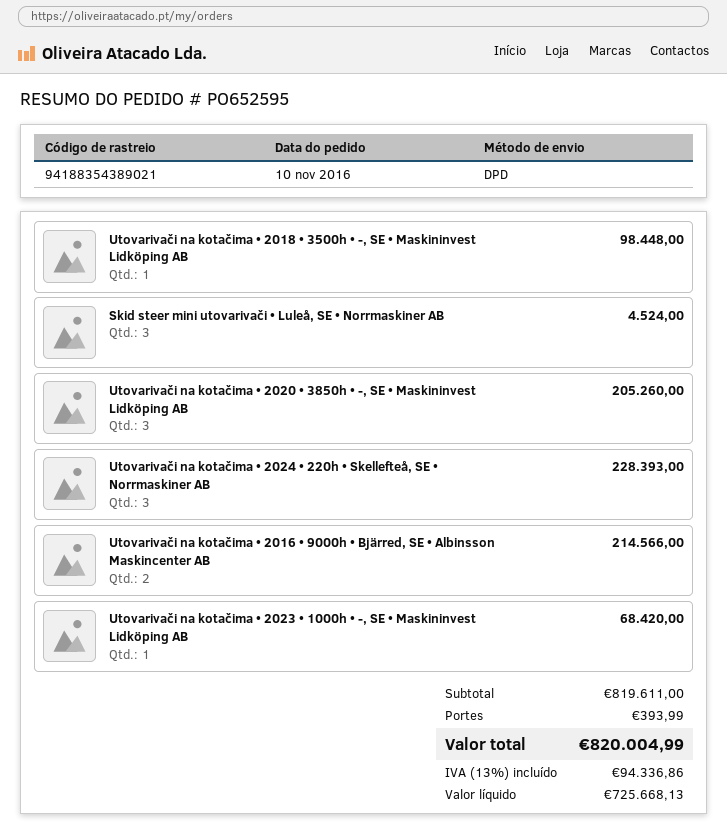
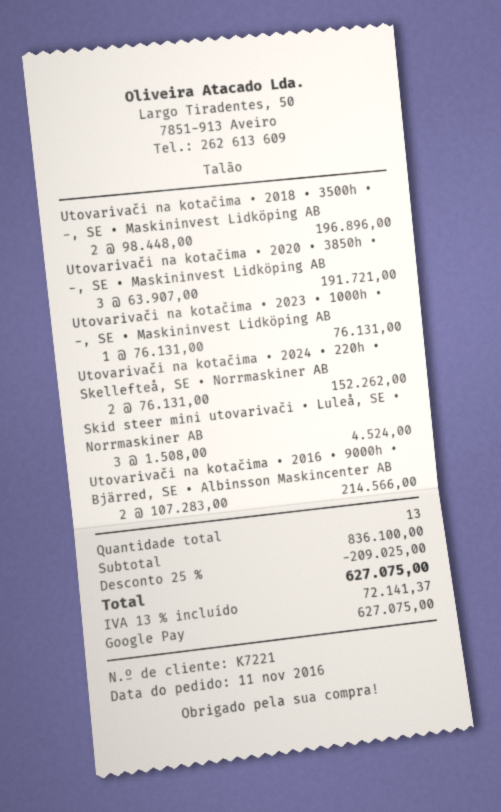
order date: 2016-11-10 -> 2016-11-11
Utovarivači na kotačima • 2018 • 3500h • -, SE • Maskininvest Lidköping AB: 1 for 98448.00 -> 2 for 196896.00
Utovarivači na kotačima • 2020 • 3850h • -, SE • Maskininvest Lidköping AB: 3 for 205260.00 -> 3 for 191721.00
Utovarivači na kotačima • 2024 • 220h • Skellefteå, SE • Norrmaskiner AB: 3 for 228393.00 -> 2 for 152262.00
Utovarivači na kotačima • 2023 • 1000h • -, SE • Maskininvest Lidköping AB: 1 for 68420.00 -> 1 for 76131.00
subtotal: 819611.00 -> 836100.00
discount: none -> 25% = 209025.00
shipping: 393.99 -> none
tax: 13% = 94336.86 -> 13% = 72141.37
total: 820004.99 -> 627075.00

